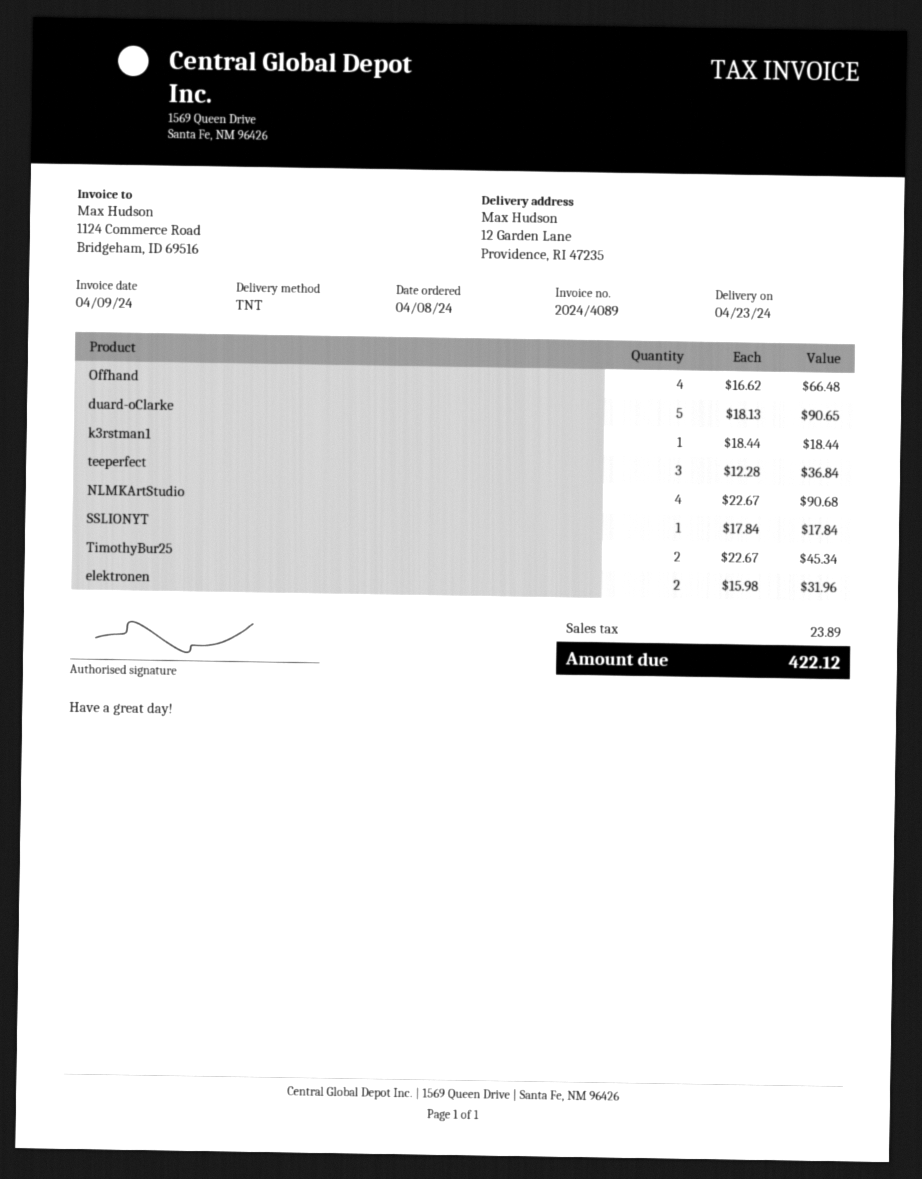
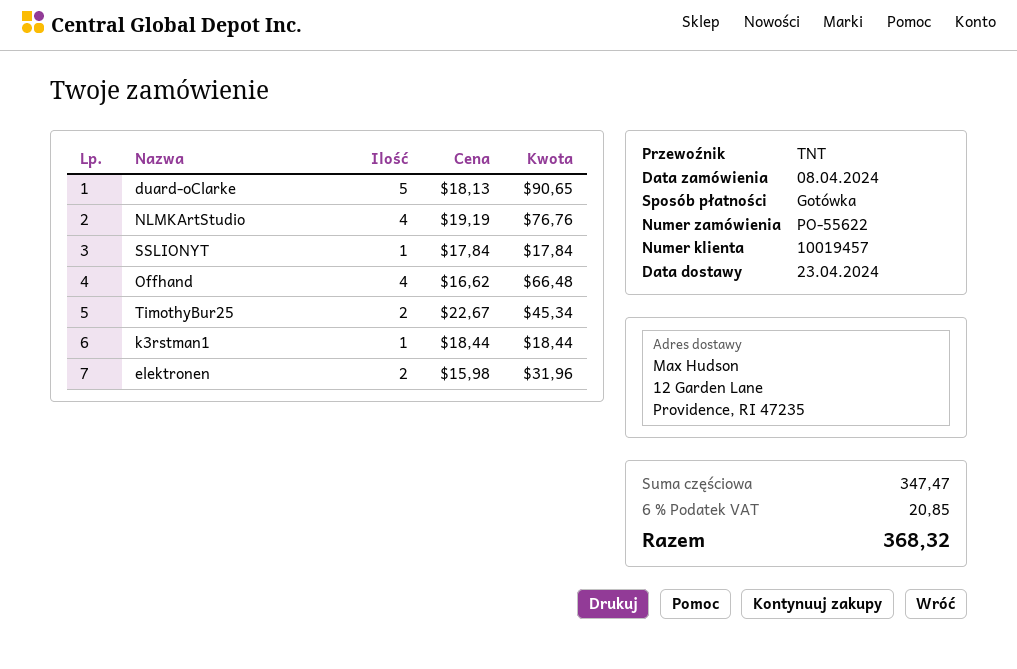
teeperfect: 3 x 12.28 = 36.84 -> none
NLMKArtStudio: 4 x 22.67 = 90.68 -> 4 x 19.19 = 76.76
tax: 23.89 -> 20.85
total: 422.12 -> 368.32

